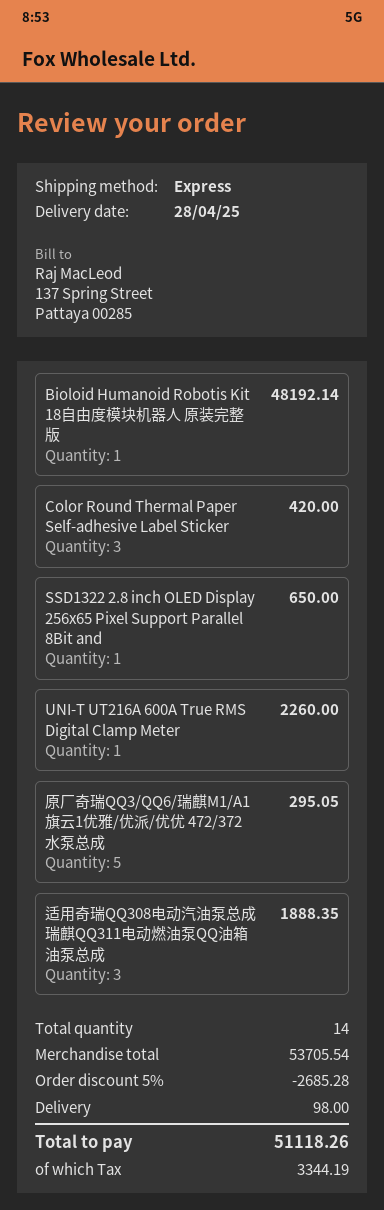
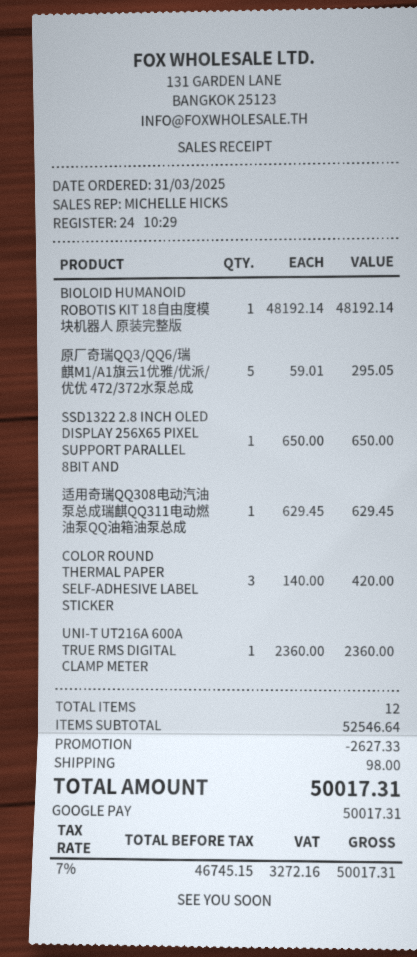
UNI-T UT216A 600A True RMS Digital Clamp Meter: 1 for 2260.00 -> 1 for 2360.00
适用奇瑞QQ308电动汽油泵总成瑞麒QQ311电动燃油泵QQ油箱油泵总成: 3 for 1888.35 -> 1 for 629.45
total quantity: 14 -> 12
subtotal: 53705.54 -> 52546.64
discount: 2685.28 -> 2627.33
tax: 3344.19 -> 3272.16
total: 51118.26 -> 50017.31

